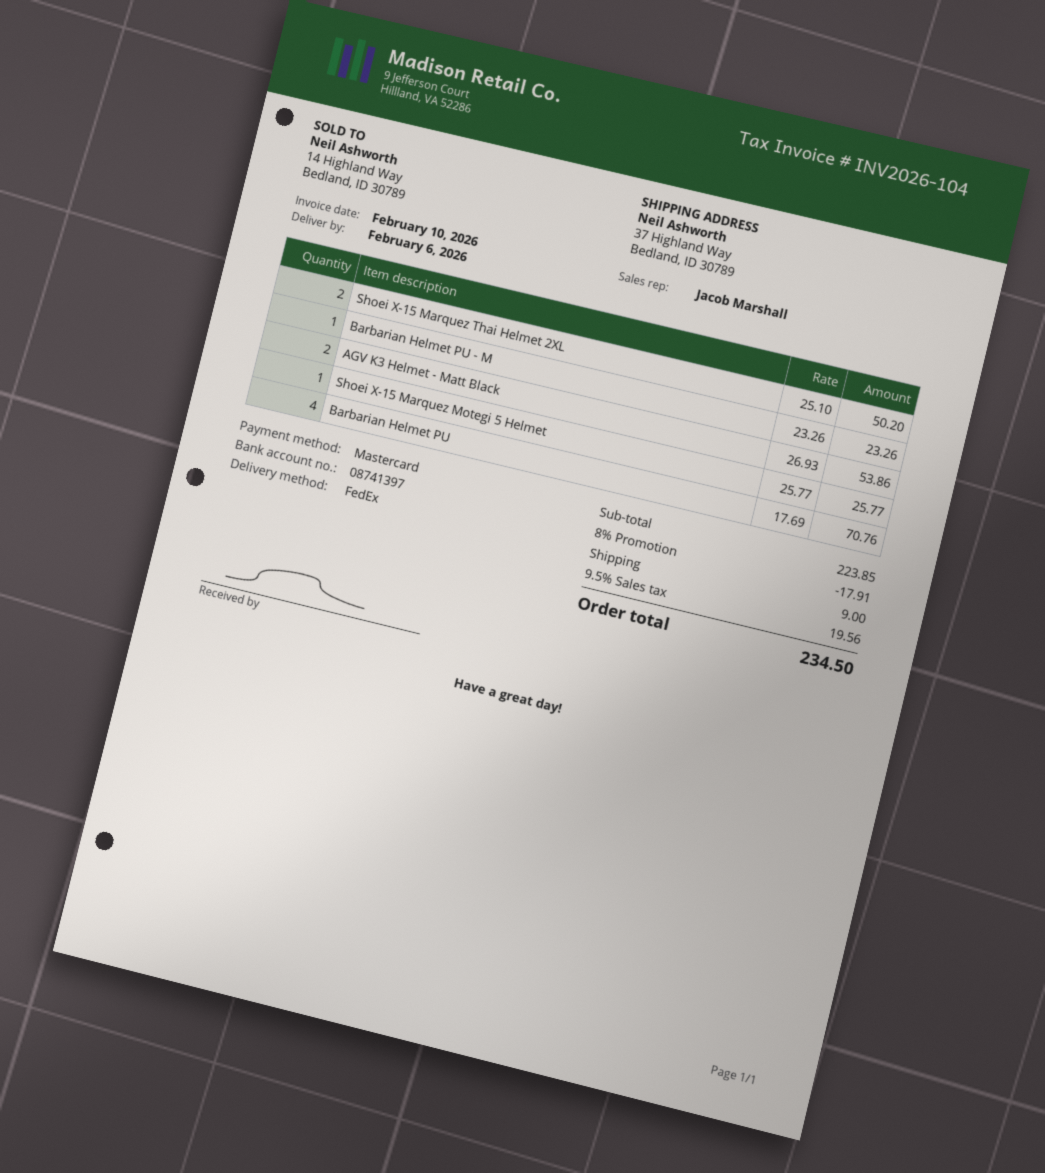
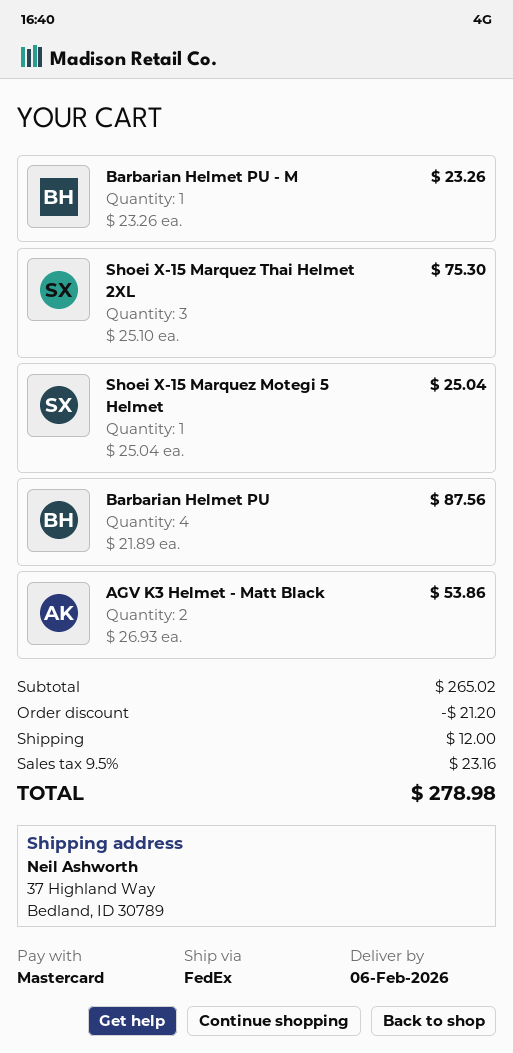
Shoei X-15 Marquez Thai Helmet 2XL: 2 x 25.10 = 50.20 -> 3 x 25.10 = 75.30
Shoei X-15 Marquez Motegi 5 Helmet: 1 x 25.77 = 25.77 -> 1 x 25.04 = 25.04
Barbarian Helmet PU: 4 x 17.69 = 70.76 -> 4 x 21.89 = 87.56
subtotal: 223.85 -> 265.02
discount: 17.91 -> 21.20
shipping: 9.00 -> 12.00
tax: 9.5% = 19.56 -> 9.5% = 23.16
total: 234.50 -> 278.98

